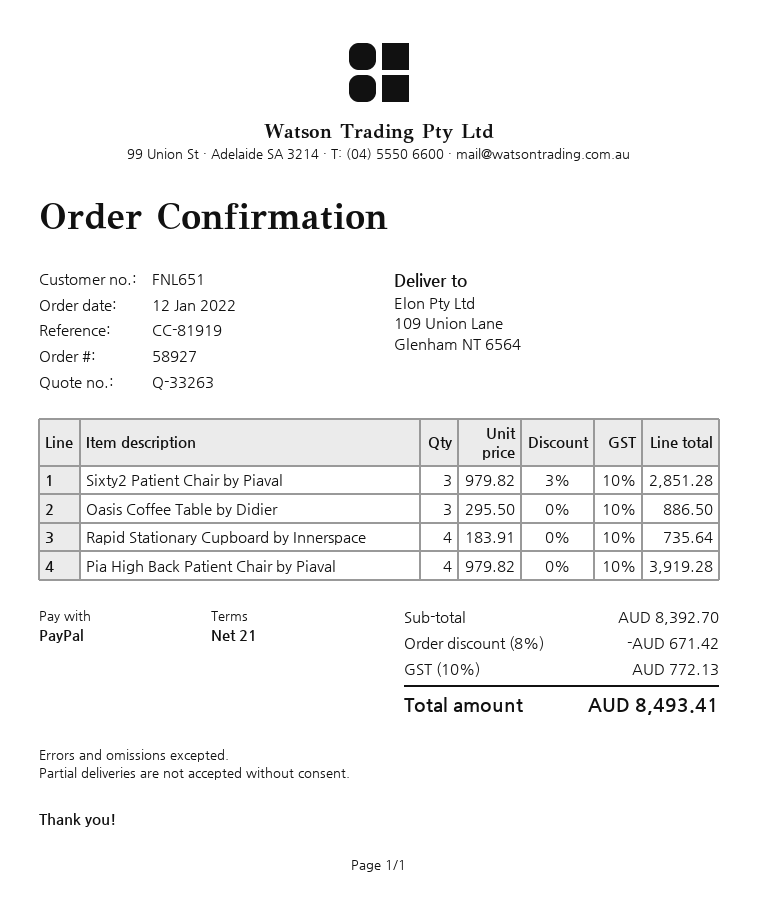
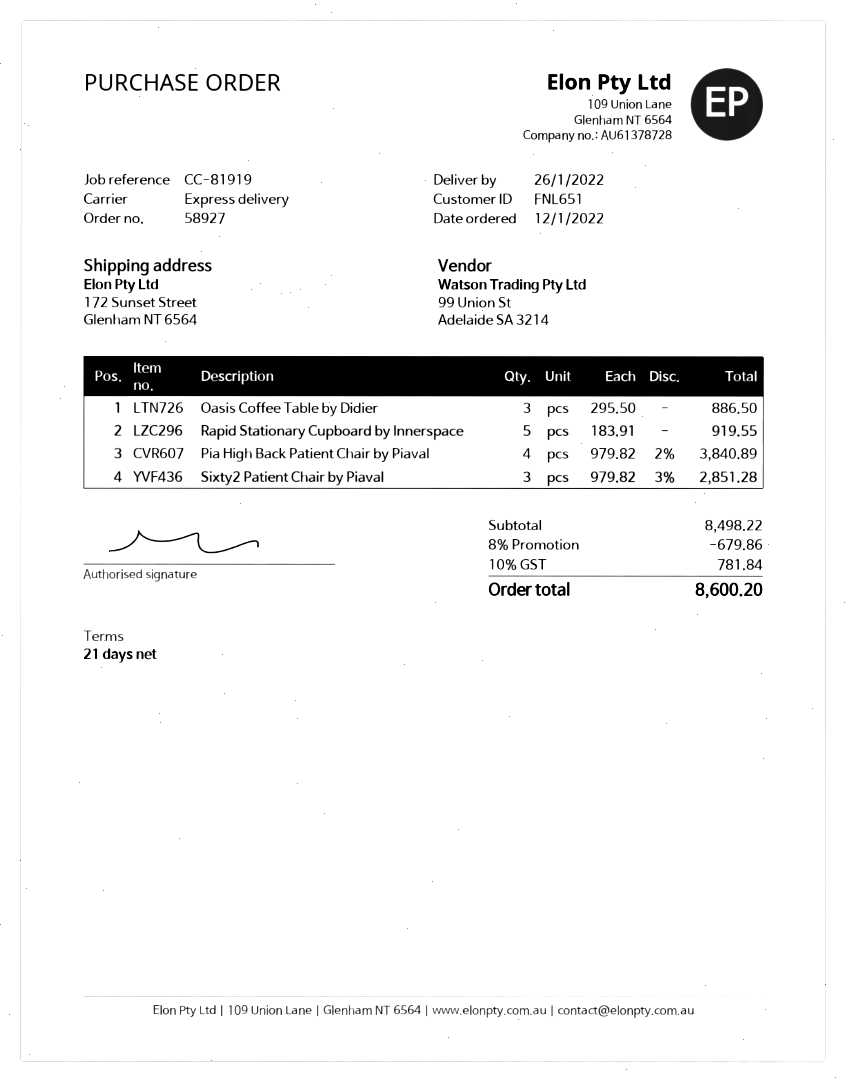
ship to: 109 Union Lane, Glenham NT 6564 -> 172 Sunset Street, Glenham NT 6564
Rapid Stationary Cupboard by Innerspace: 4 x 183.91 = 735.64 -> 5 x 183.91 = 919.55
Pia High Back Patient Chair by Piaval: 4 x 979.82 = 3919.28 -> 4 x 979.82 - 2% = 3840.89
subtotal: 8392.70 -> 8498.22
discount: 8% = 671.42 -> 8% = 679.86
tax: 10% = 772.13 -> 10% = 781.84
total: 8493.41 -> 8600.20

